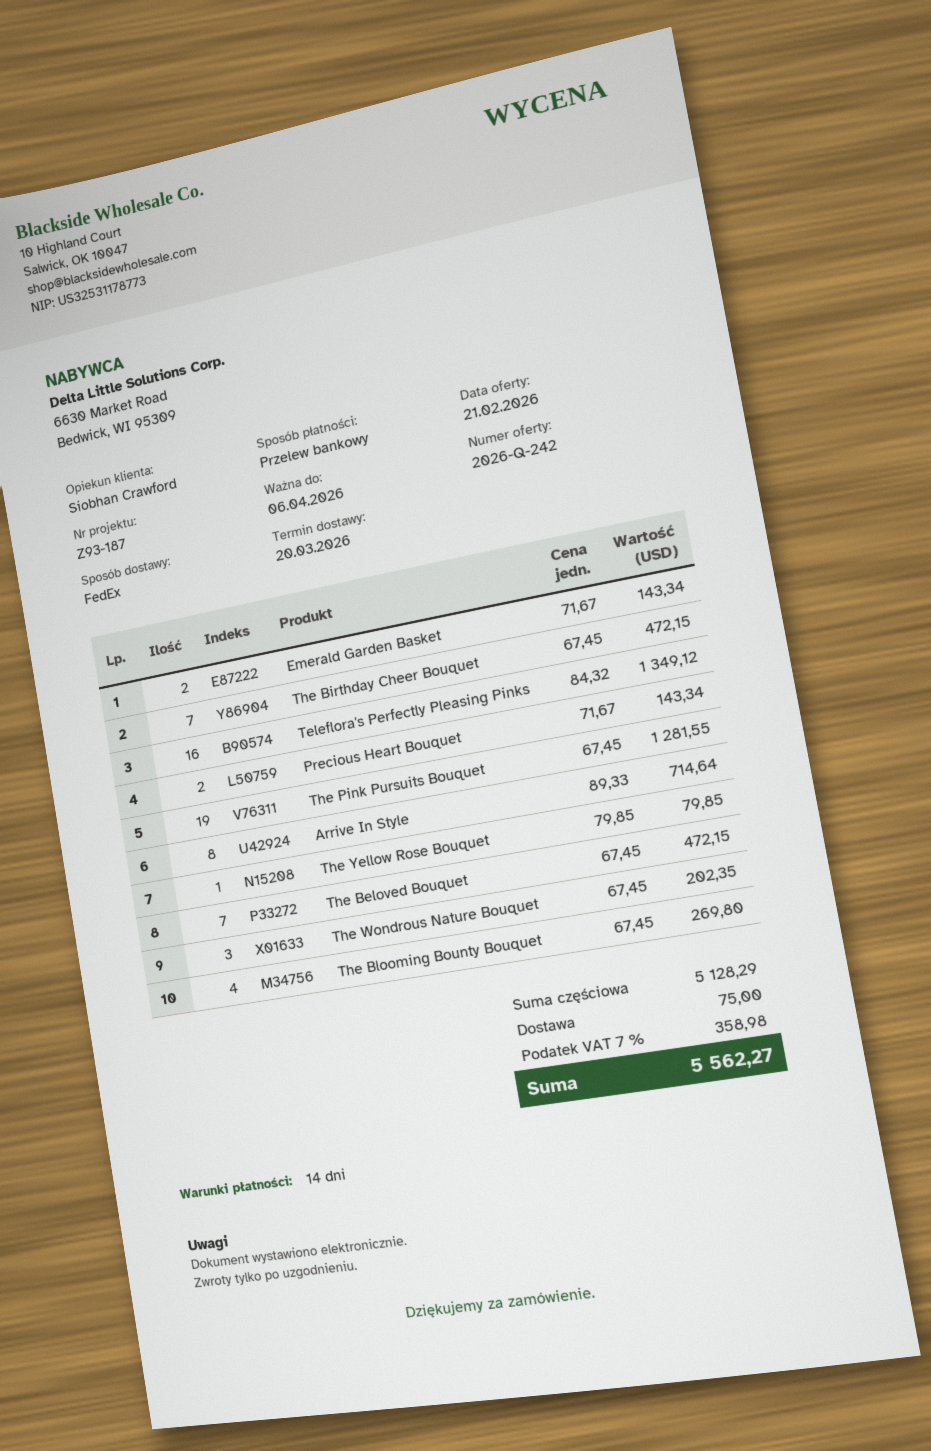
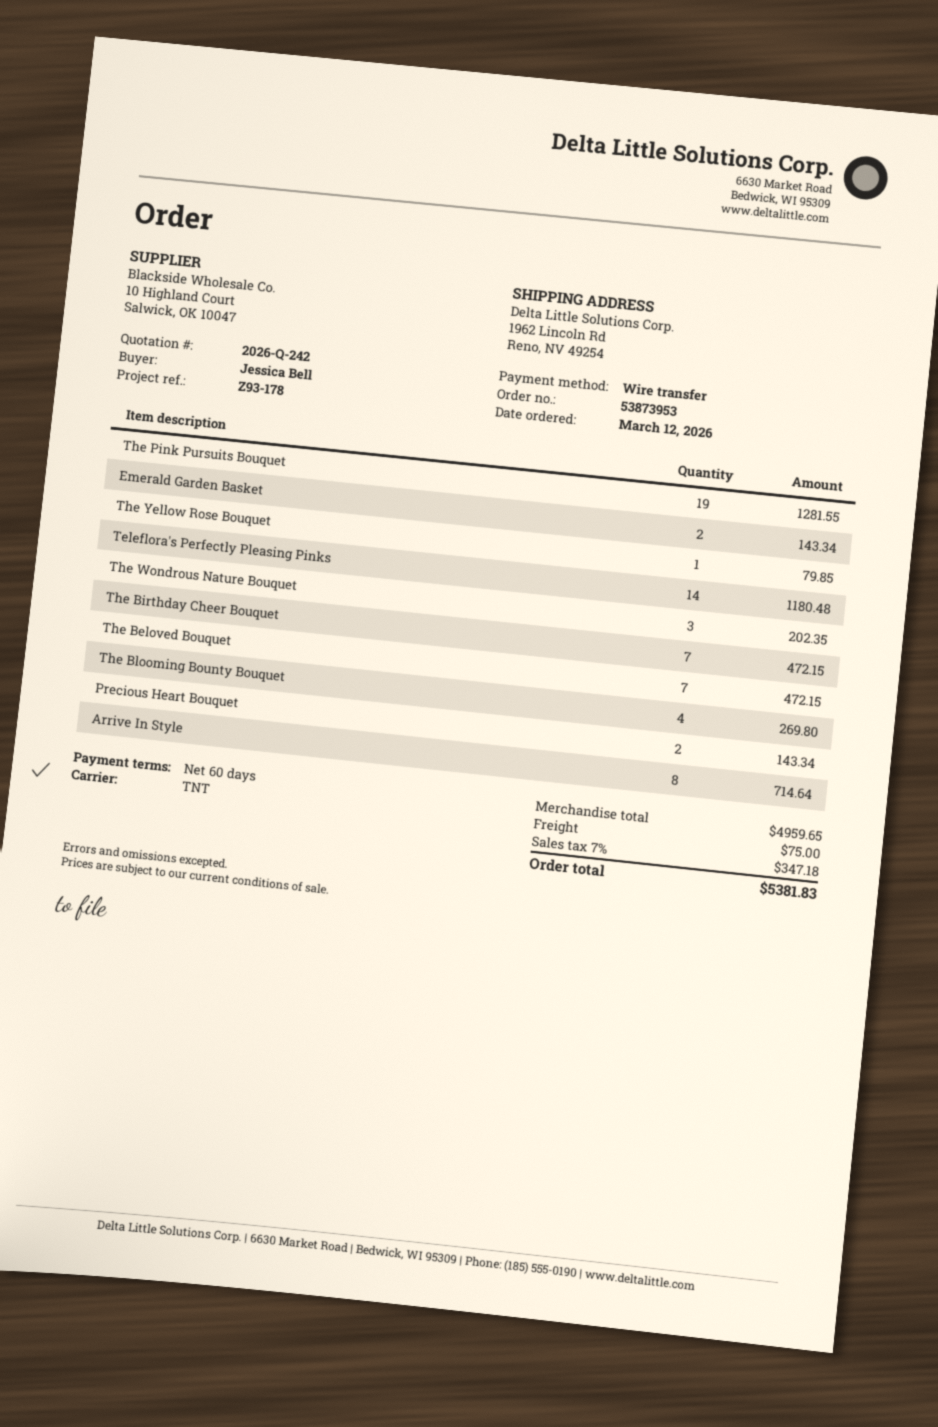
payment terms: 14 days -> 60 days
reference: Z93-187 -> Z93-178
shipping method: FedEx -> TNT
Teleflora's Perfectly Pleasing Pinks: 16 for 1349.12 -> 14 for 1180.48
subtotal: 5128.29 -> 4959.65
tax: 7% = 358.98 -> 7% = 347.18
total: 5562.27 -> 5381.83

